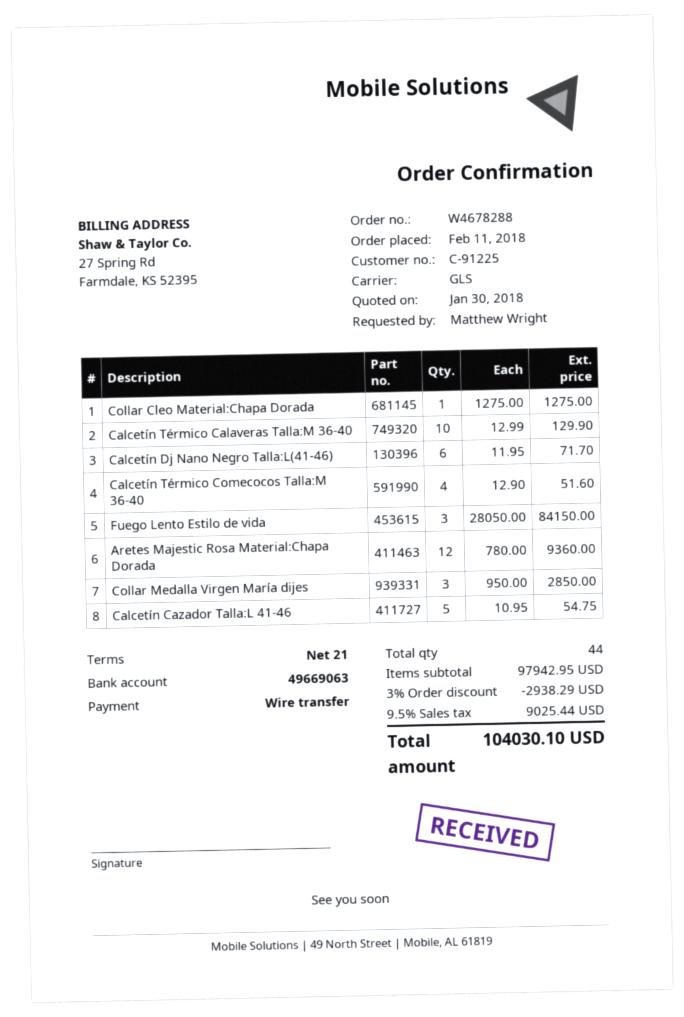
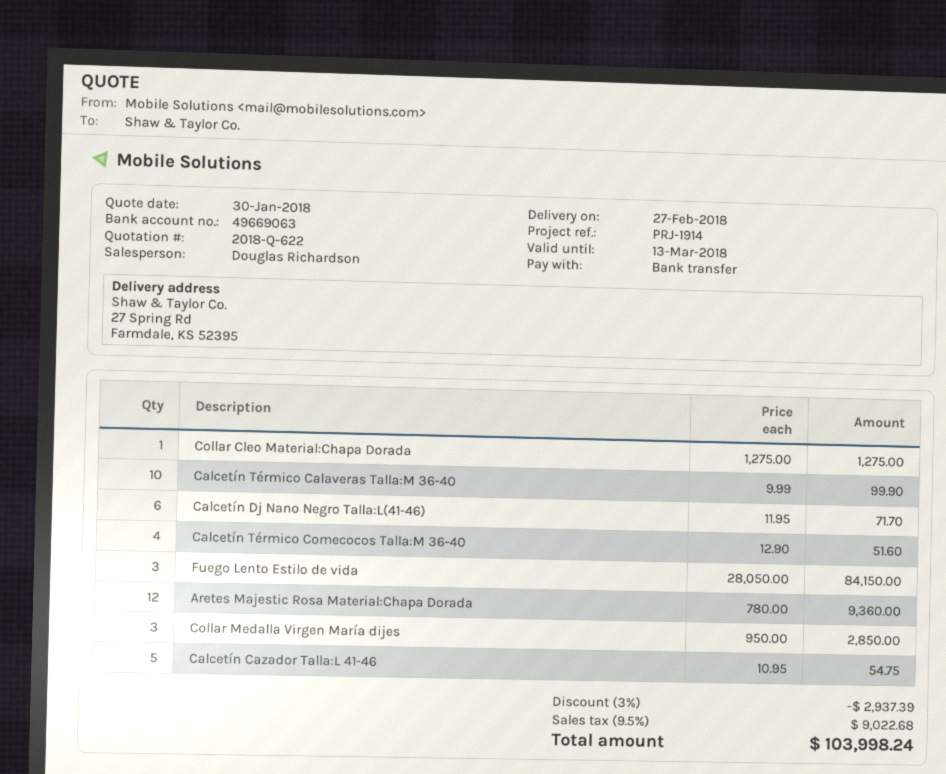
Calcetín Térmico Calaveras Talla:M 36-40: 10 x 12.99 = 129.90 -> 10 x 9.99 = 99.90
discount: 3% = 2938.29 -> 3% = 2937.39
tax: 9.5% = 9025.44 -> 9.5% = 9022.68
total: 104030.10 -> 103998.24

